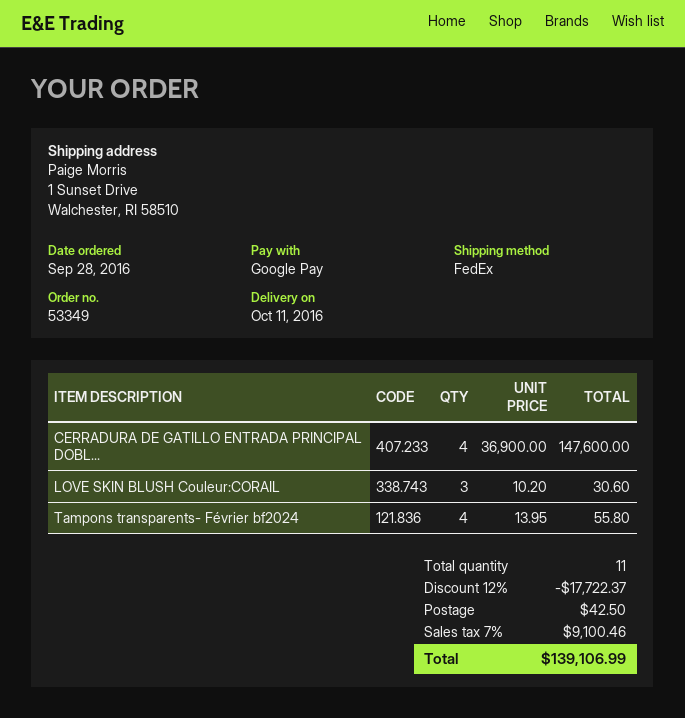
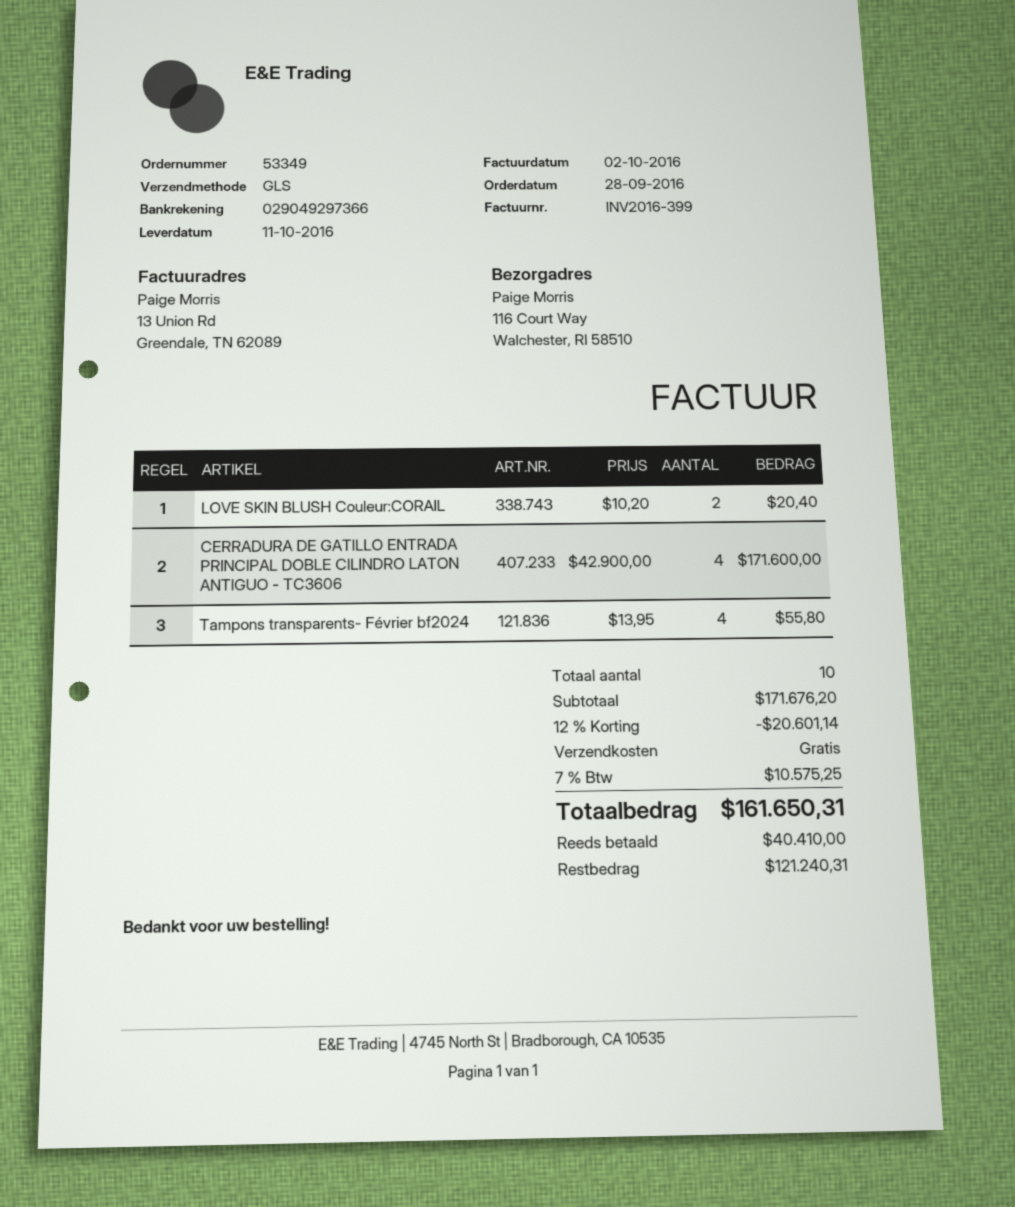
shipping method: FedEx -> GLS
ship to: 1 Sunset Drive, Walchester, RI 58510 -> 116 Court Way, Walchester, RI 58510
CERRADURA DE GATILLO ENTRADA PRINCIPAL DOBL...: 4 x 36900.00 = 147600.00 -> 4 x 42900.00 = 171600.00
LOVE SKIN BLUSH Couleur:CORAIL: 3 x 10.20 = 30.60 -> 2 x 10.20 = 20.40
total quantity: 11 -> 10
discount: 12% = 17722.37 -> 12% = 20601.14
shipping: 42.50 -> 0.00
tax: 7% = 9100.46 -> 7% = 10575.25
total: 139106.99 -> 161650.31

